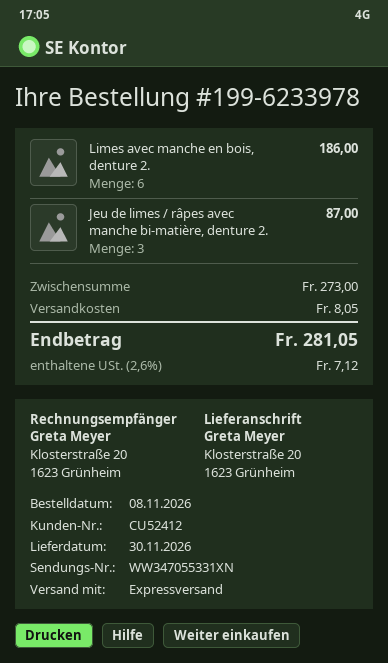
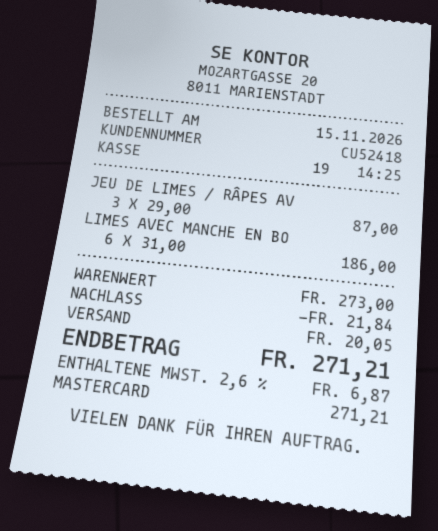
order date: 2026-11-08 -> 2026-11-15
customer number: CU52412 -> CU52418
discount: none -> 21.84
shipping: 8.05 -> 20.05
tax: 2.6% = 7.12 -> 2.6% = 6.87
total: 281.05 -> 271.21

